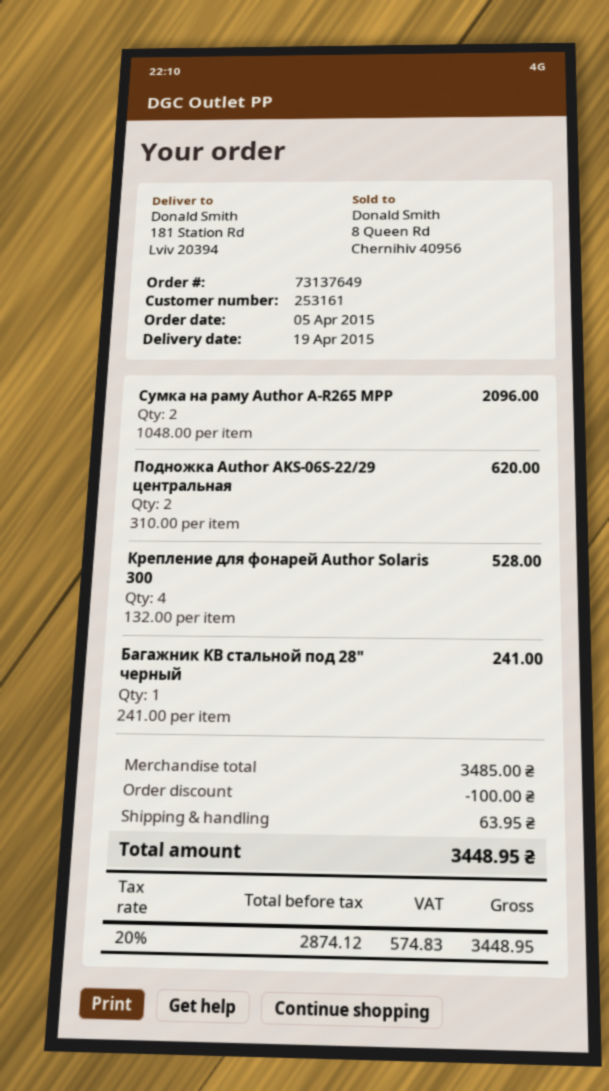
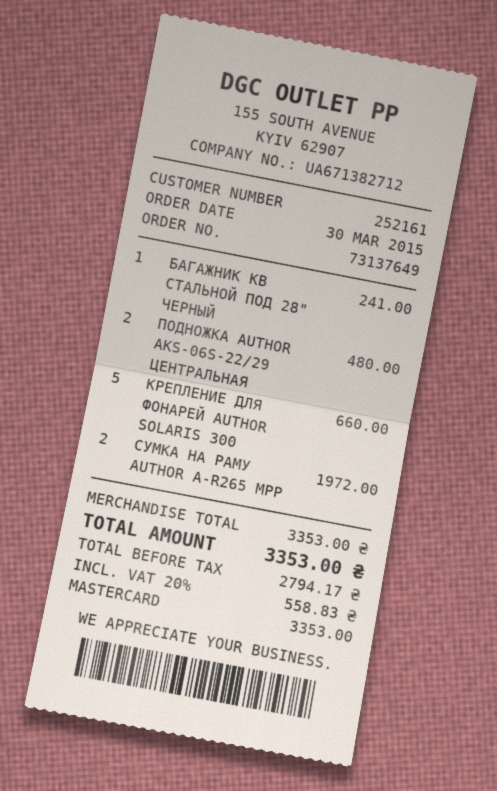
order date: 2015-04-05 -> 2015-03-30
customer number: 253161 -> 252161
Сумка на раму Author A-R265 MPP: 2 for 2096.00 -> 2 for 1972.00
Подножка Author AKS-06S-22/29 центральная: 2 for 620.00 -> 2 for 480.00
Крепление для фонарей Author Solaris 300: 4 for 528.00 -> 5 for 660.00
subtotal: 3485.00 -> 3353.00
discount: 100.00 -> none
shipping: 63.95 -> none
net: 2874.12 -> 2794.17
tax: 20% = 574.83 -> 20% = 558.83
total: 3448.95 -> 3353.00

